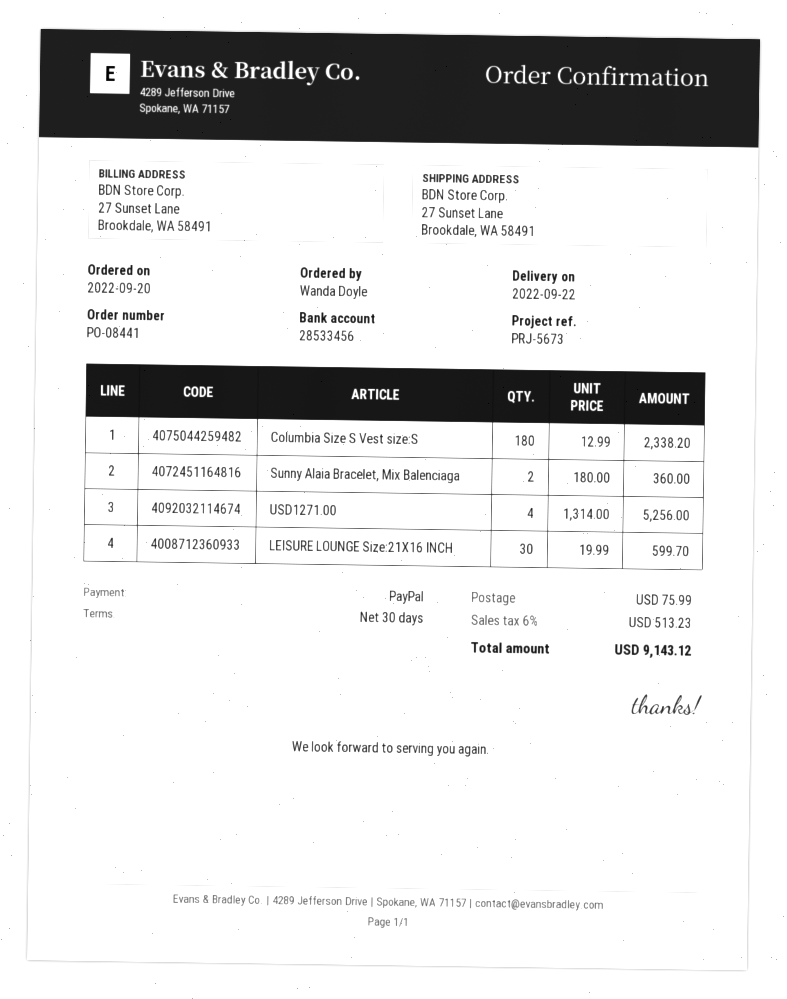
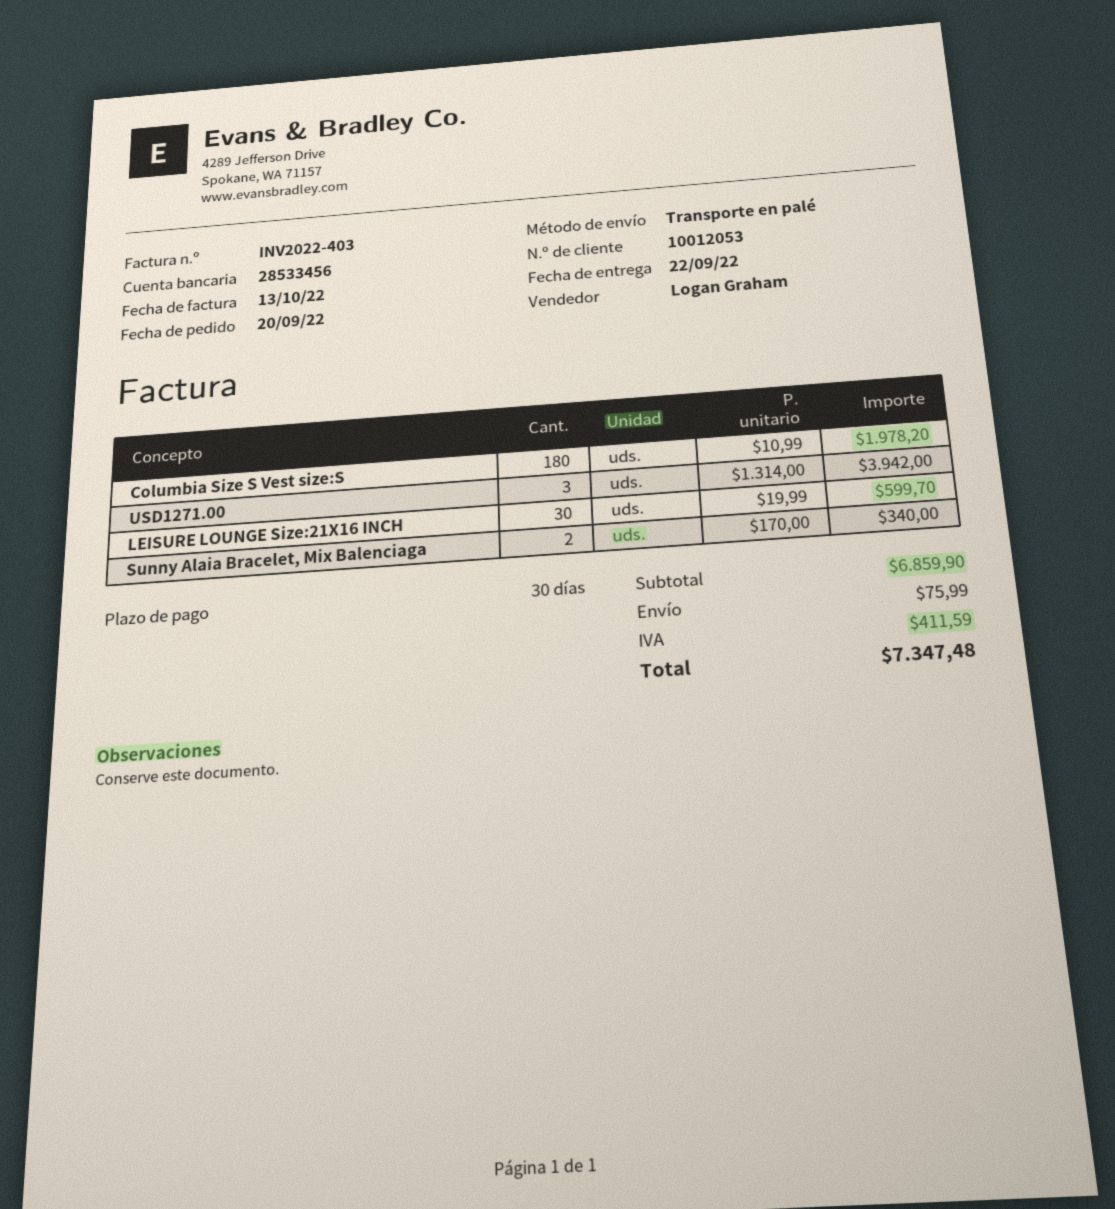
Columbia Size S Vest size:S: 180 x 12.99 = 2338.20 -> 180 x 10.99 = 1978.20
Sunny Alaia Bracelet, Mix Balenciaga: 2 x 180.00 = 360.00 -> 2 x 170.00 = 340.00
USD1271.00: 4 x 1314.00 = 5256.00 -> 3 x 1314.00 = 3942.00
tax: 513.23 -> 411.59
total: 9143.12 -> 7347.48

